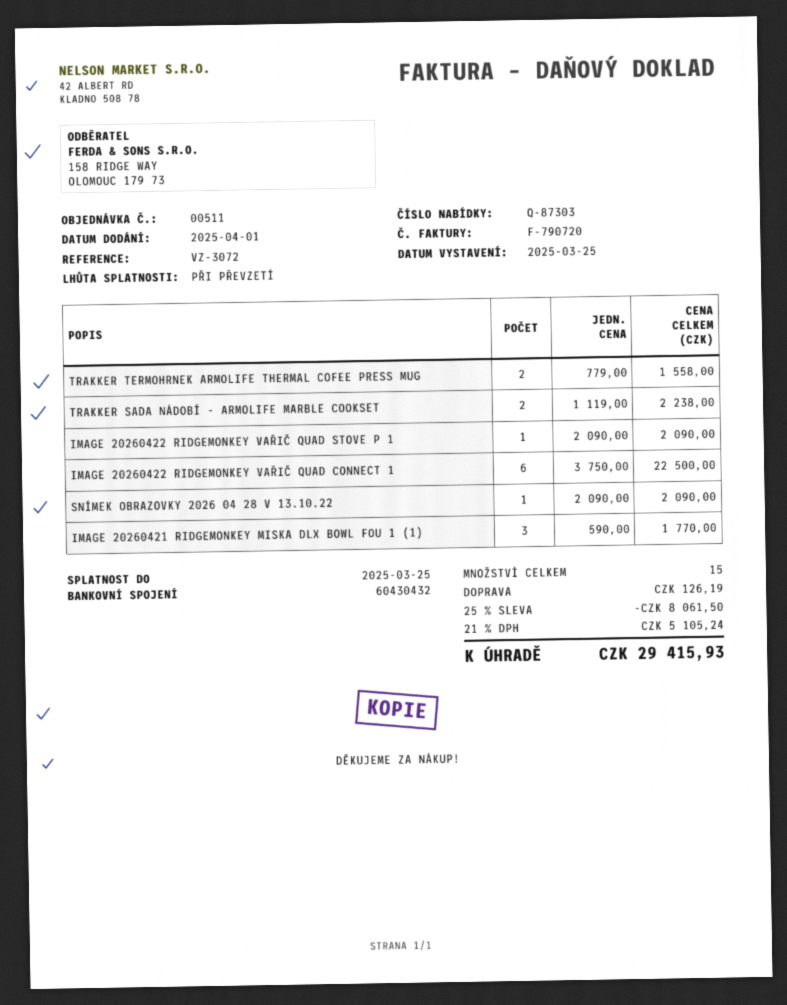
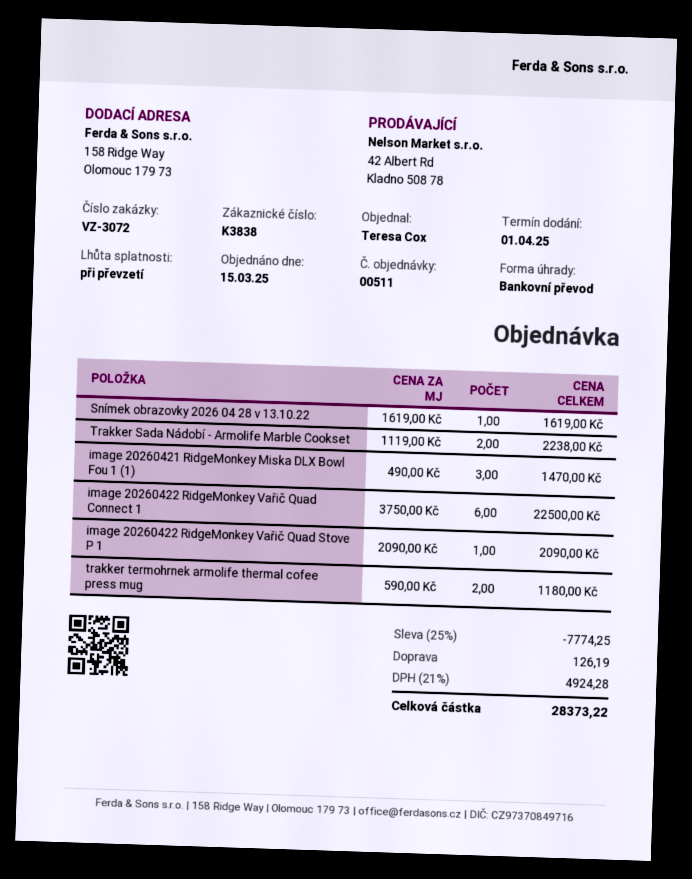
TRAKKER TERMOHRNEK ARMOLIFE THERMAL COFEE PRESS MUG: 2 x 779.00 = 1558.00 -> 2 x 590.00 = 1180.00
SNÍMEK OBRAZOVKY 2026 04 28 V 13.10.22: 1 x 2090.00 = 2090.00 -> 1 x 1619.00 = 1619.00
IMAGE 20260421 RIDGEMONKEY MISKA DLX BOWL FOU 1 (1): 3 x 590.00 = 1770.00 -> 3 x 490.00 = 1470.00
discount: 25% = 8061.50 -> 25% = 7774.25
tax: 21% = 5105.24 -> 21% = 4924.28
total: 29415.93 -> 28373.22

